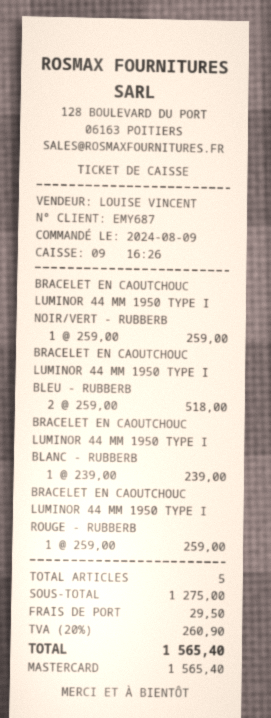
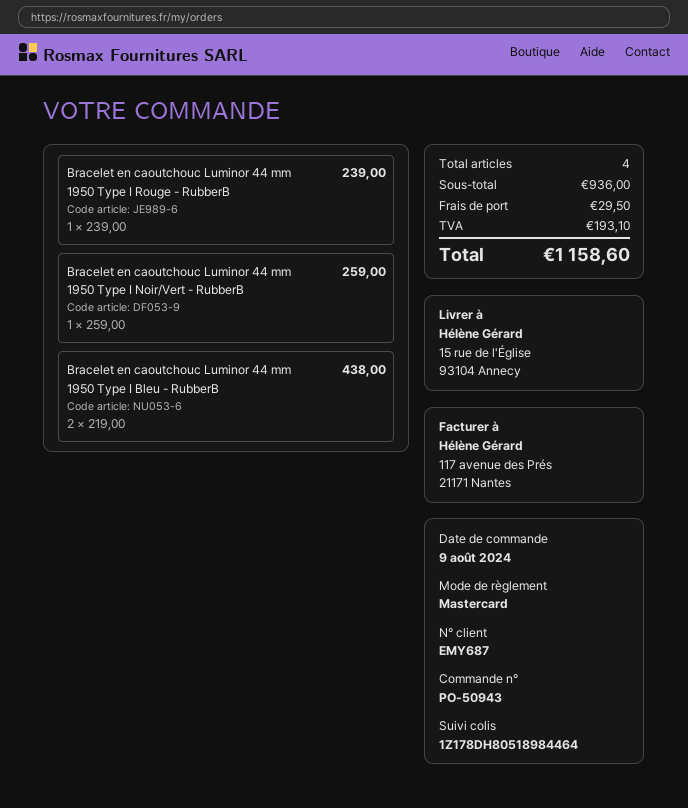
BRACELET EN CAOUTCHOUC LUMINOR 44 MM 1950 TYPE I BLEU - RUBBERB: 2 x 259.00 = 518.00 -> 2 x 219.00 = 438.00
BRACELET EN CAOUTCHOUC LUMINOR 44 MM 1950 TYPE I BLANC - RUBBERB: 1 x 239.00 = 239.00 -> none
BRACELET EN CAOUTCHOUC LUMINOR 44 MM 1950 TYPE I ROUGE - RUBBERB: 1 x 259.00 = 259.00 -> 1 x 239.00 = 239.00
total quantity: 5 -> 4
subtotal: 1275.00 -> 936.00
tax: 260.90 -> 193.10
total: 1565.40 -> 1158.60

